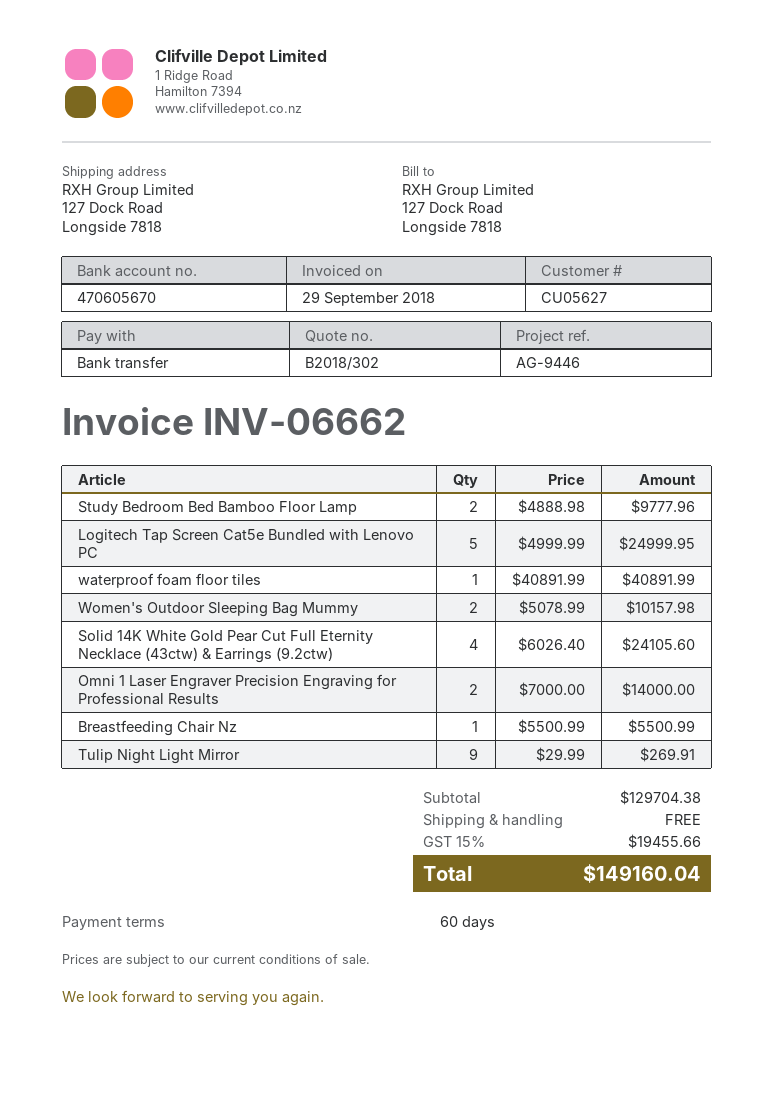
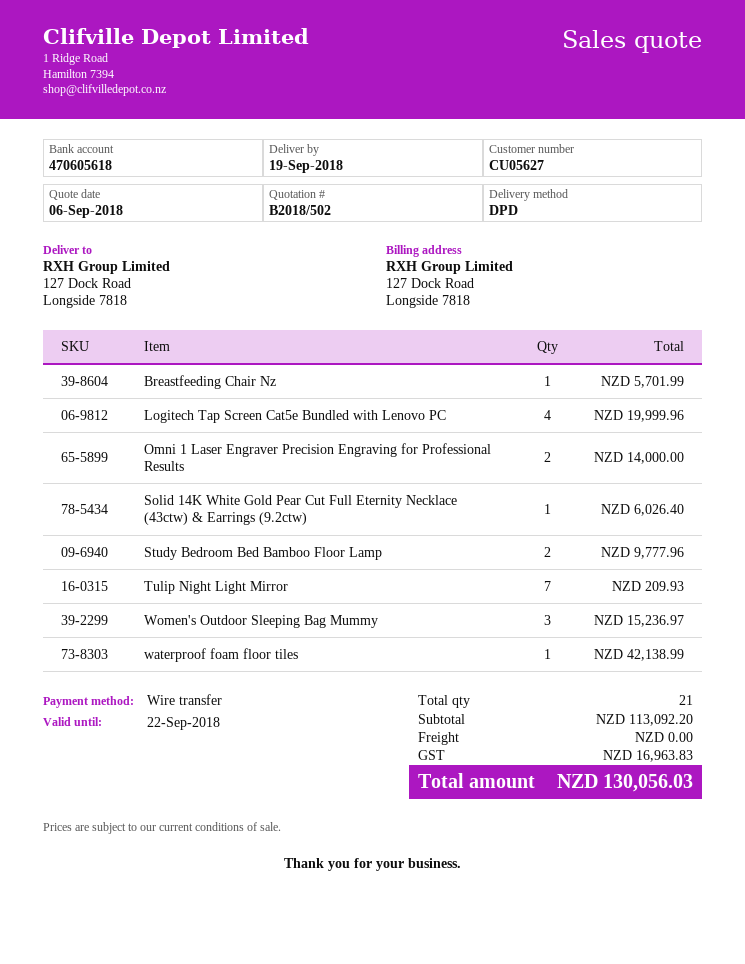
quote number: B2018/302 -> B2018/502
bank account: 470605670 -> 470605618
Logitech Tap Screen Cat5e Bundled with Lenovo PC: 5 for 24999.95 -> 4 for 19999.96
waterproof foam floor tiles: 1 for 40891.99 -> 1 for 42138.99
Women's Outdoor Sleeping Bag Mummy: 2 for 10157.98 -> 3 for 15236.97
Solid 14K White Gold Pear Cut Full Eternity Necklace (43ctw) & Earrings (9.2ctw): 4 for 24105.60 -> 1 for 6026.40
Breastfeeding Chair Nz: 1 for 5500.99 -> 1 for 5701.99
Tulip Night Light Mirror: 9 for 269.91 -> 7 for 209.93
subtotal: 129704.38 -> 113092.20
tax: 19455.66 -> 16963.83
total: 149160.04 -> 130056.03

